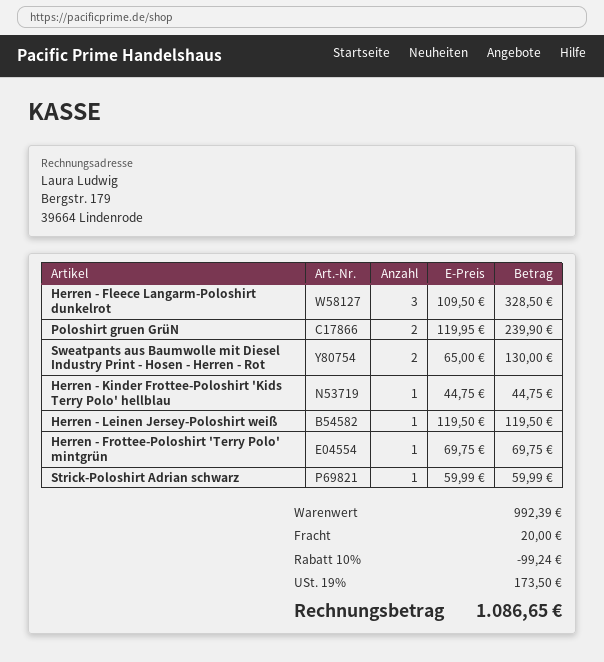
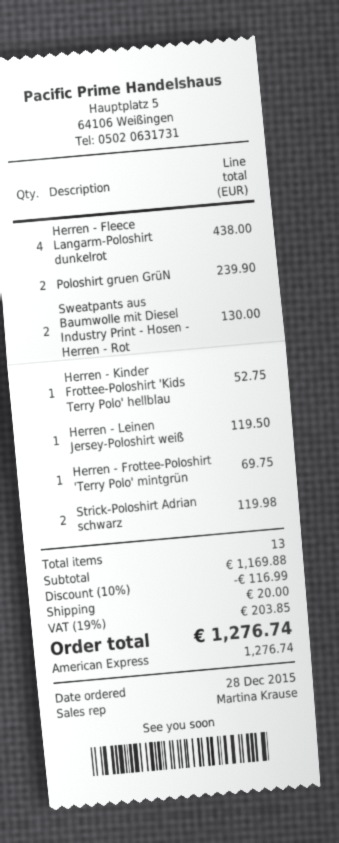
Herren - Fleece Langarm-Poloshirt dunkelrot: 3 for 328.50 -> 4 for 438.00
Herren - Kinder Frottee-Poloshirt 'Kids Terry Polo' hellblau: 1 for 44.75 -> 1 for 52.75
Strick-Poloshirt Adrian schwarz: 1 for 59.99 -> 2 for 119.98
subtotal: 992.39 -> 1169.88
discount: 10% = 99.24 -> 10% = 116.99
tax: 19% = 173.50 -> 19% = 203.85
total: 1086.65 -> 1276.74

